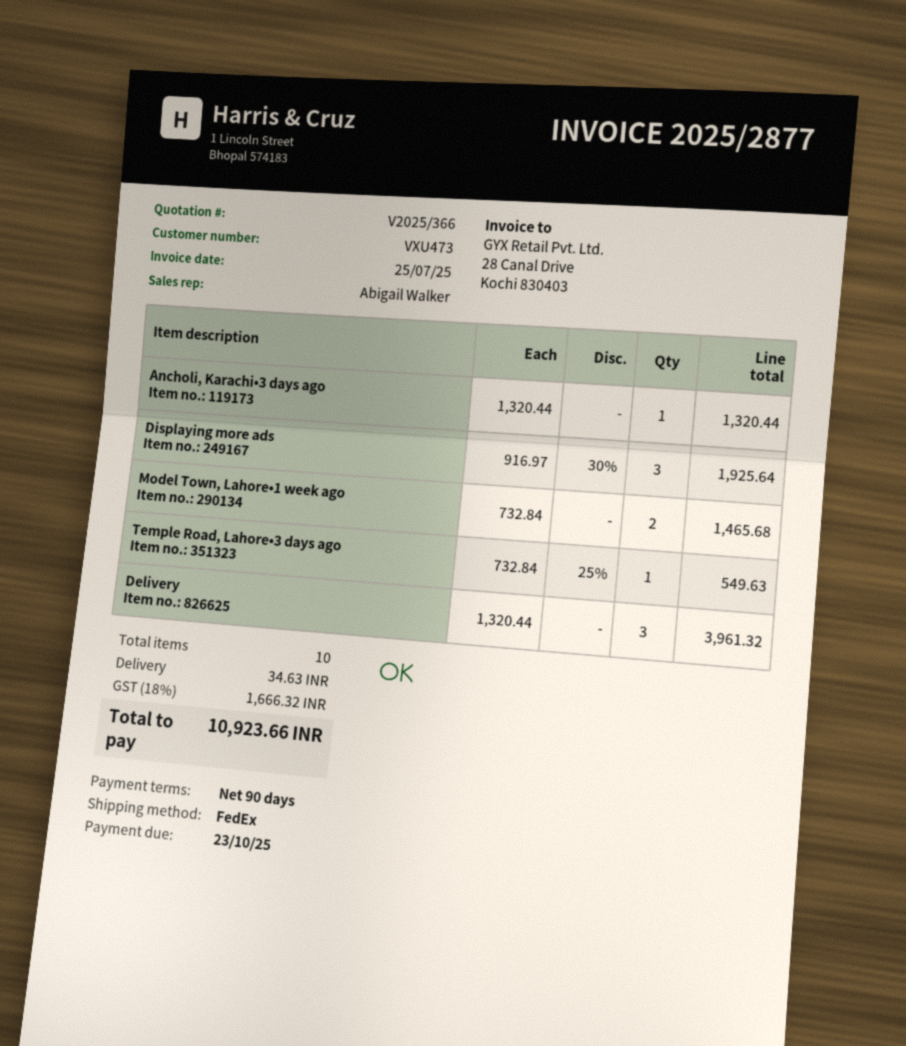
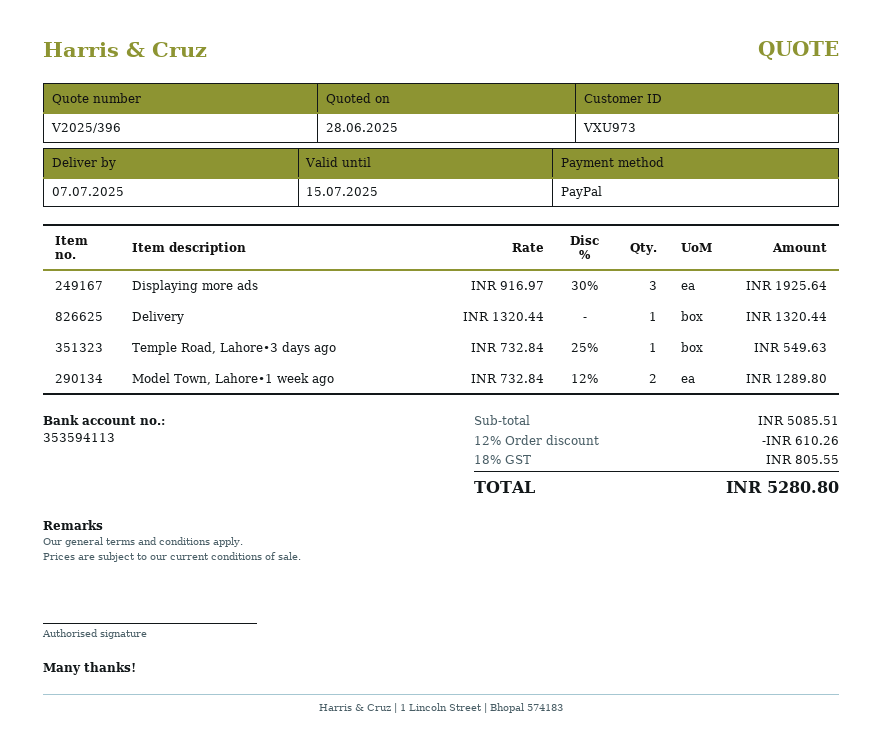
quote number: V2025/366 -> V2025/396
customer number: VXU473 -> VXU973
Ancholi, Karachi•3 days ago: 1 x 1320.44 = 1320.44 -> none
Model Town, Lahore•1 week ago: 2 x 732.84 = 1465.68 -> 2 x 732.84 - 12% = 1289.80
Delivery: 3 x 1320.44 = 3961.32 -> 1 x 1320.44 = 1320.44
discount: none -> 12% = 610.26
shipping: 34.63 -> none
tax: 18% = 1666.32 -> 18% = 805.55
total: 10923.66 -> 5280.80

